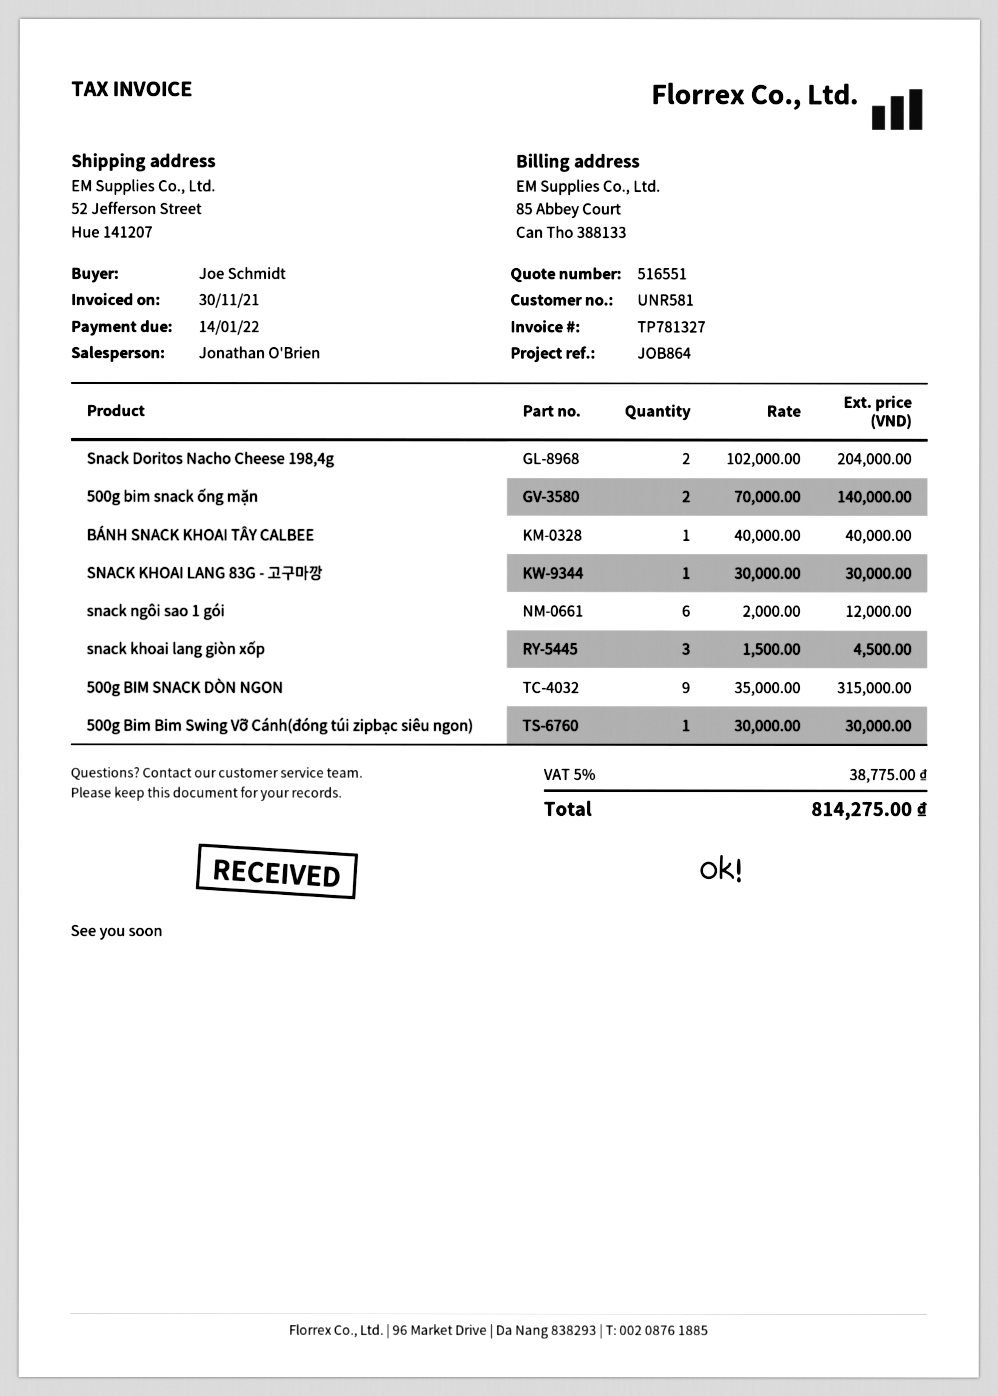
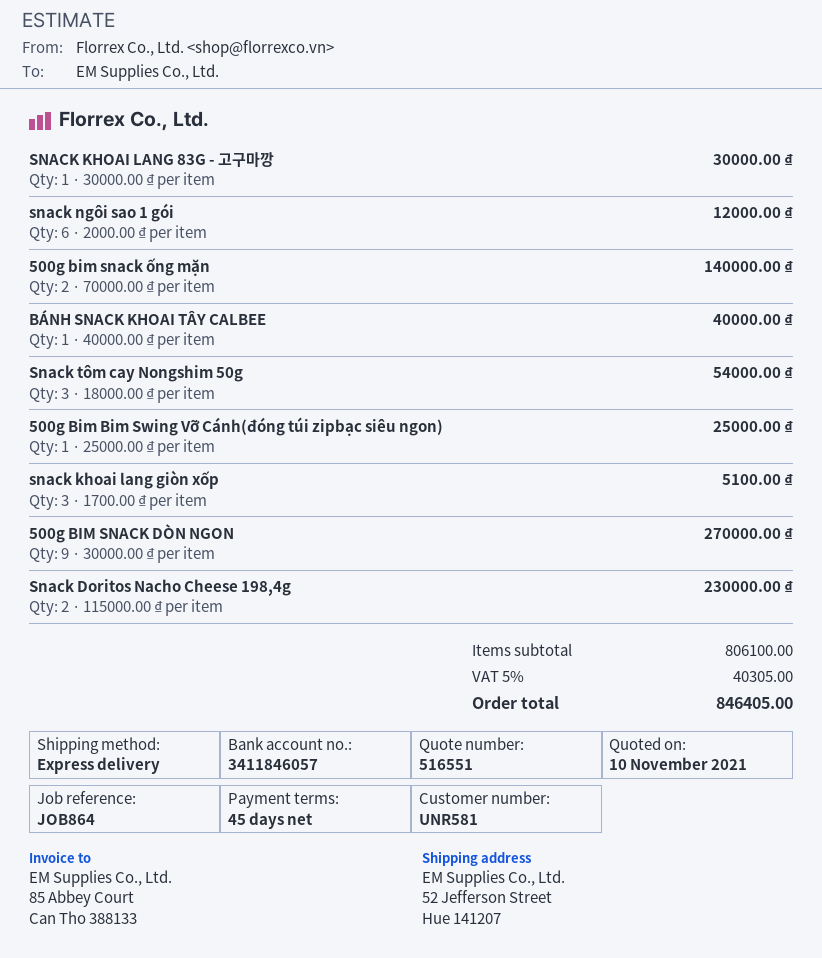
Snack Doritos Nacho Cheese 198,4g: 2 x 102000.00 = 204000.00 -> 2 x 115000.00 = 230000.00
snack khoai lang giòn xốp: 3 x 1500.00 = 4500.00 -> 3 x 1700.00 = 5100.00
500g BIM SNACK DÒN NGON: 9 x 35000.00 = 315000.00 -> 9 x 30000.00 = 270000.00
500g Bim Bim Swing Vỡ Cánh(đóng túi zipbạc siêu ngon): 1 x 30000.00 = 30000.00 -> 1 x 25000.00 = 25000.00
Snack tôm cay Nongshim 50g: none -> 3 x 18000.00 = 54000.00
tax: 5% = 38775.00 -> 5% = 40305.00
total: 814275.00 -> 846405.00

